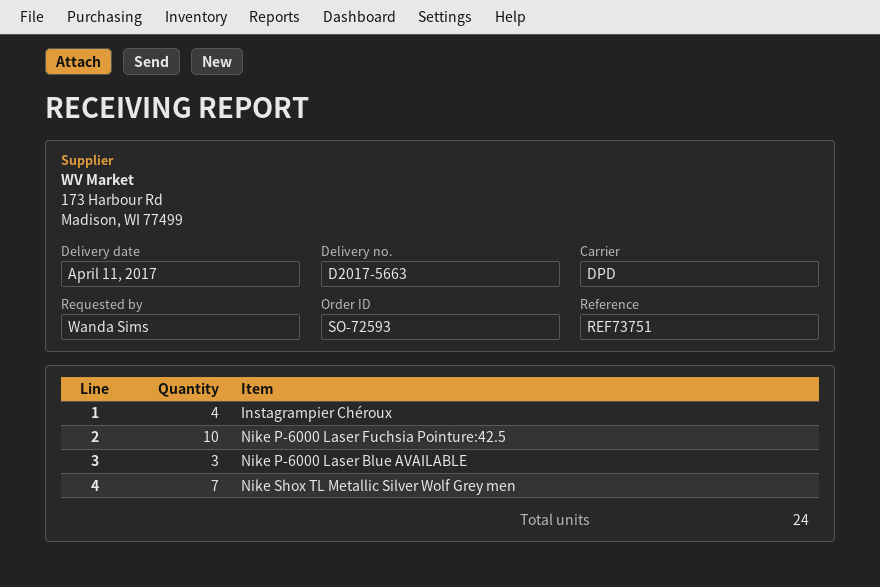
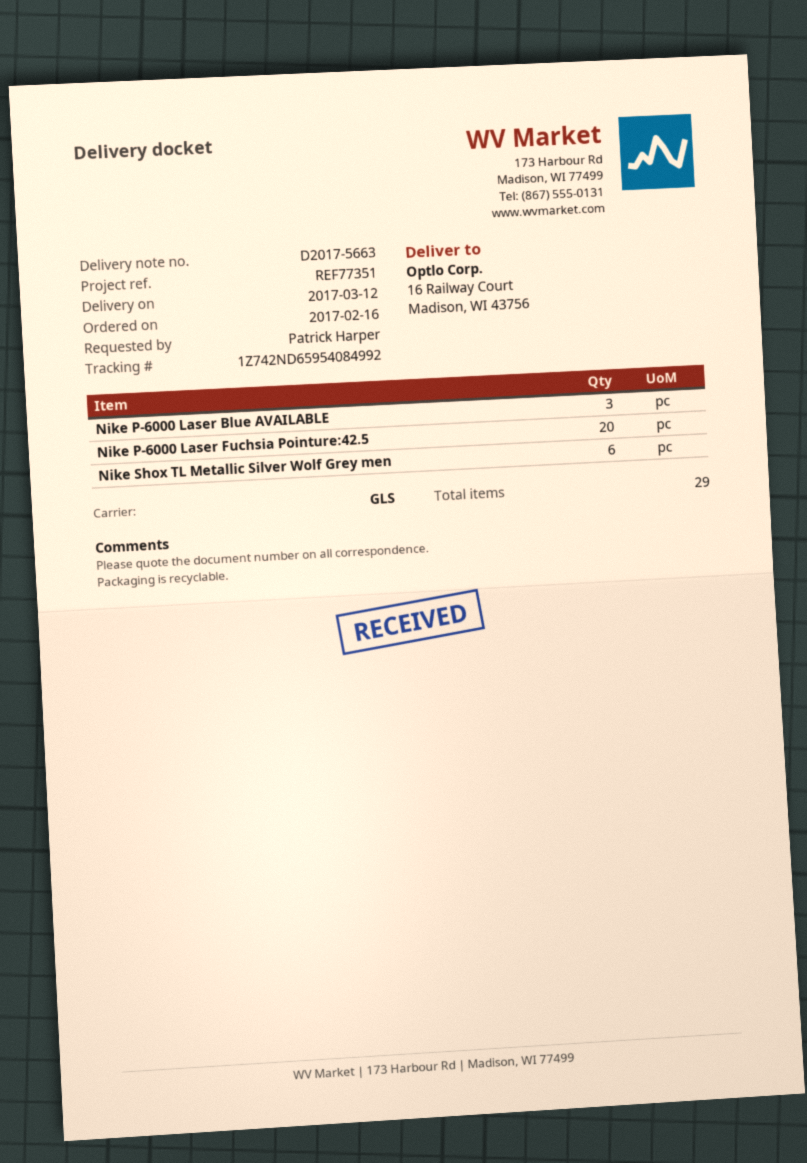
delivery date: 2017-04-11 -> 2017-03-12
reference: REF73751 -> REF77351
ordered by: Wanda Sims -> Patrick Harper
shipping method: DPD -> GLS
Instagrampier Chéroux: 4 -> none
Nike P-6000 Laser Fuchsia Pointure:42.5: 10 -> 20
Nike Shox TL Metallic Silver Wolf Grey men: 7 -> 6
total quantity: 24 -> 29

